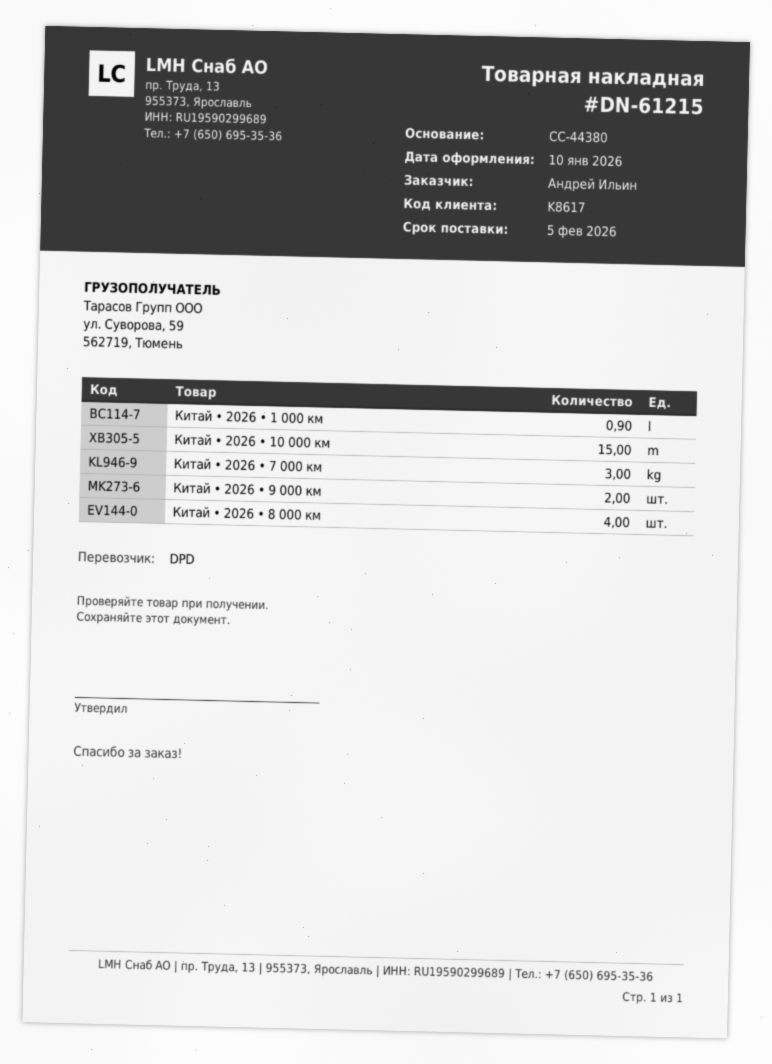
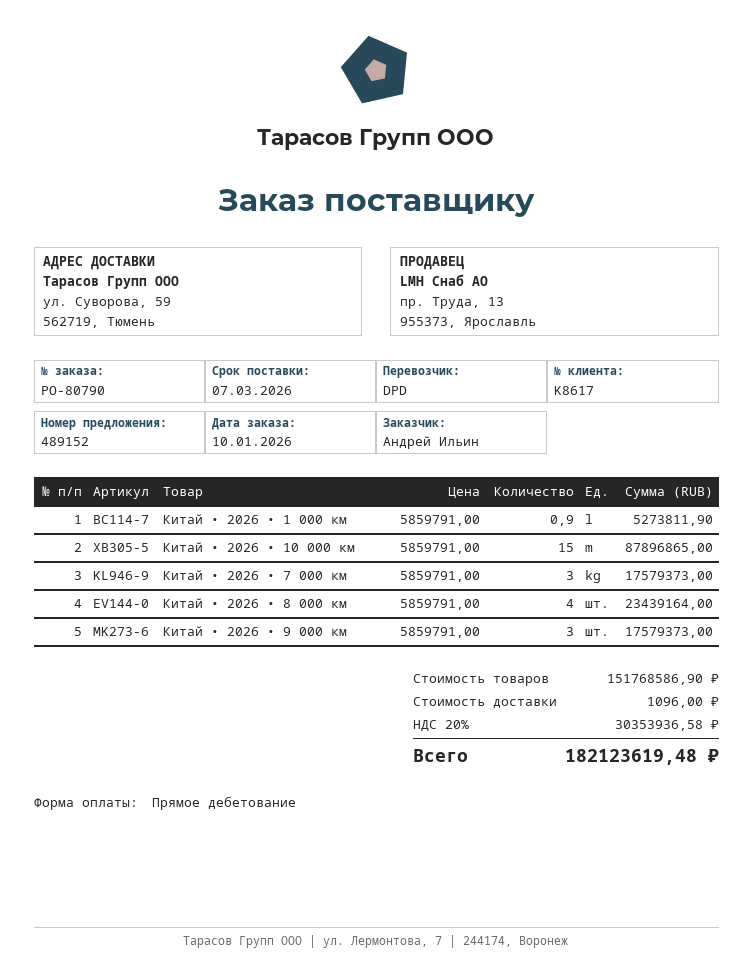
delivery date: 2026-02-05 -> 2026-03-07
Китай • 2026 • 9 000 км: 2 -> 3

